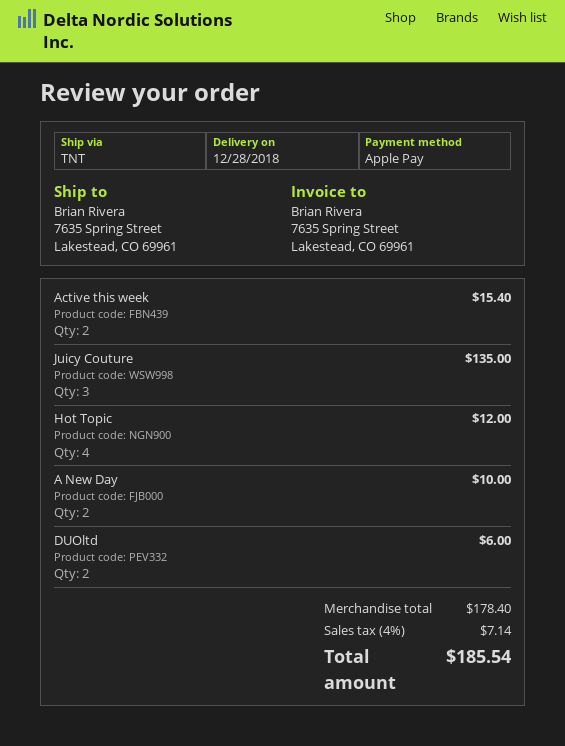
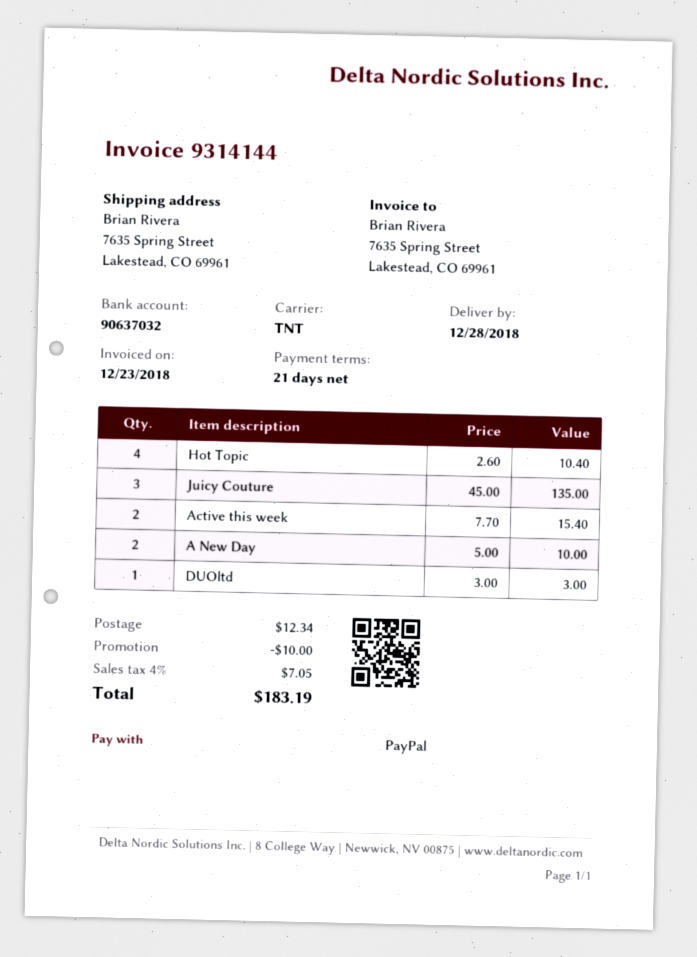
payment method: Apple Pay -> PayPal
Hot Topic: 4 for 12.00 -> 4 for 10.40
DUOltd: 2 for 6.00 -> 1 for 3.00
discount: none -> 10.00
shipping: none -> 12.34
tax: 4% = 7.14 -> 4% = 7.05
total: 185.54 -> 183.19

